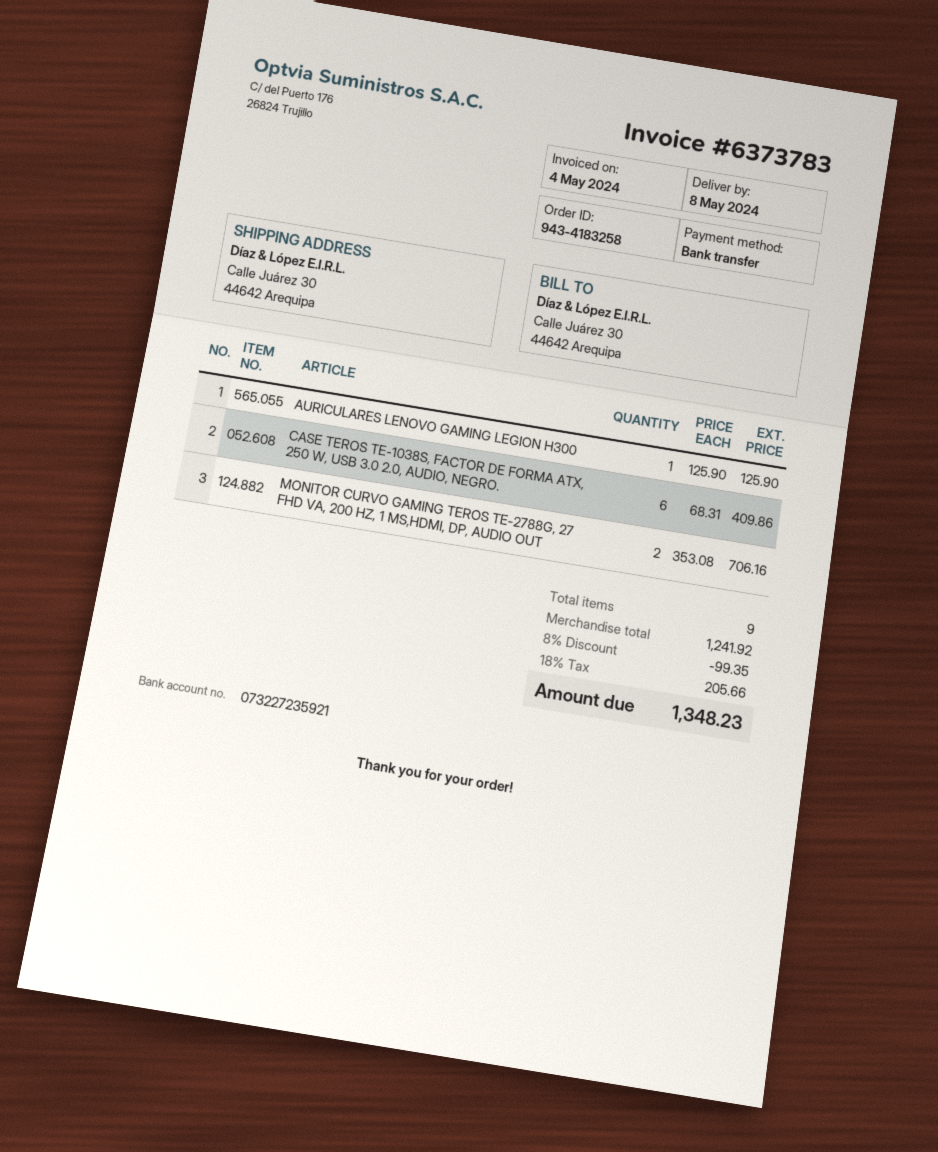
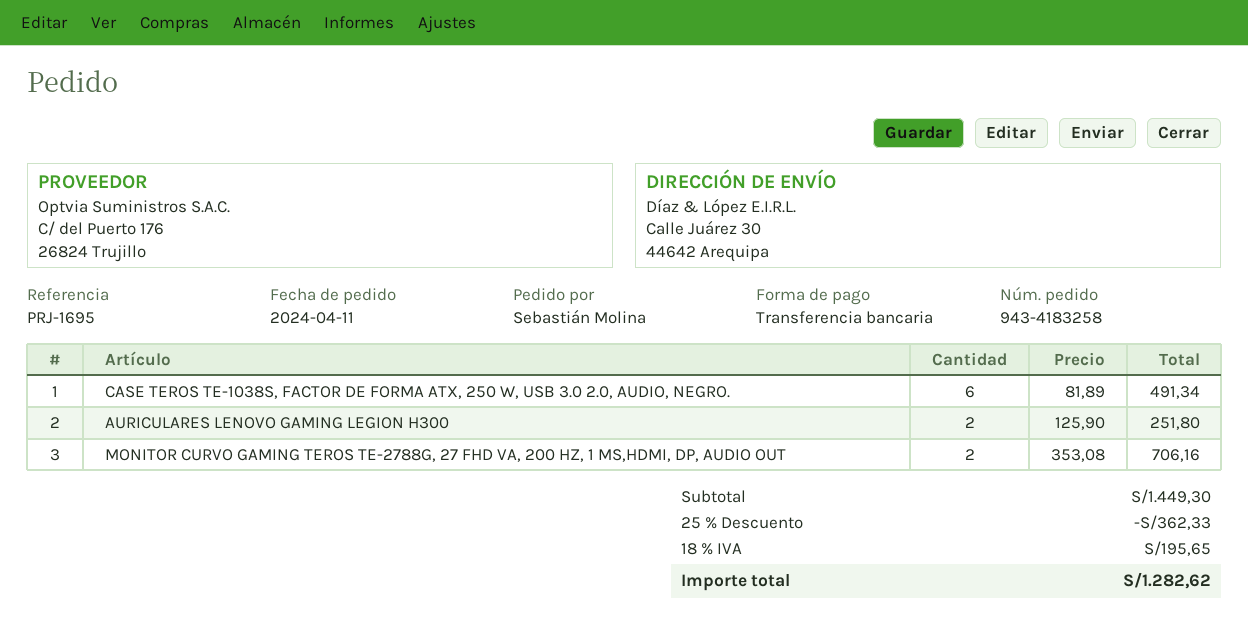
AURICULARES LENOVO GAMING LEGION H300: 1 x 125.90 = 125.90 -> 2 x 125.90 = 251.80
CASE TEROS TE-1038S, FACTOR DE FORMA ATX, 250 W, USB 3.0 2.0, AUDIO, NEGRO.: 6 x 68.31 = 409.86 -> 6 x 81.89 = 491.34
subtotal: 1241.92 -> 1449.30
discount: 8% = 99.35 -> 25% = 362.33
tax: 18% = 205.66 -> 18% = 195.65
total: 1348.23 -> 1282.62

